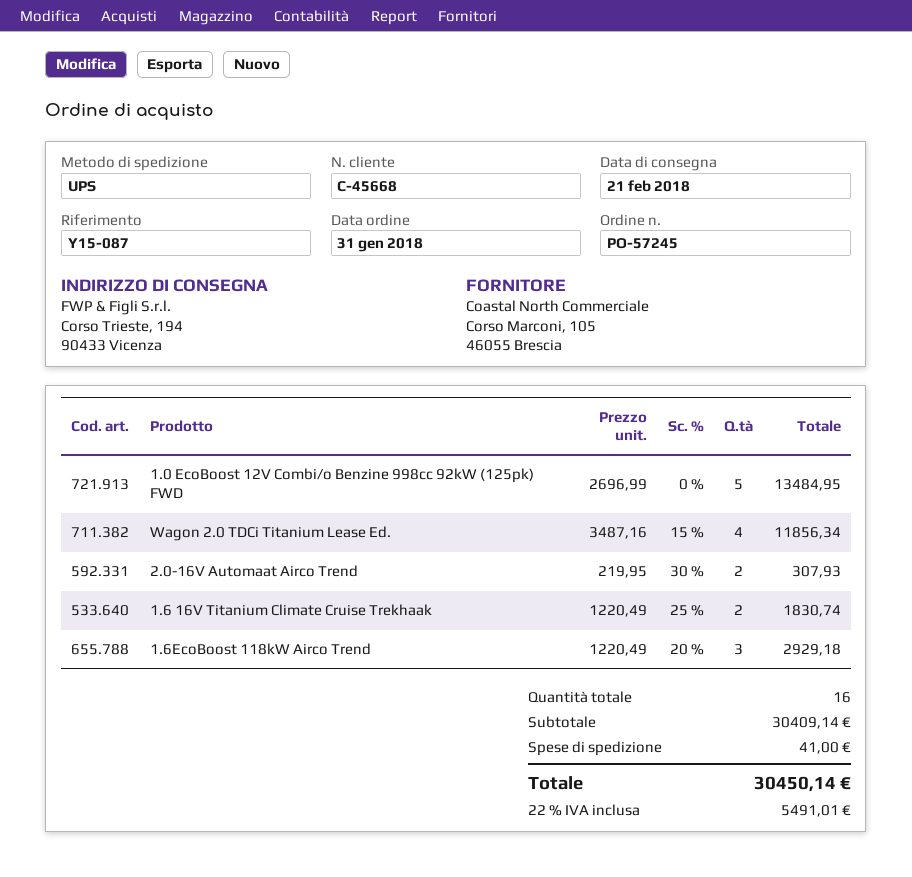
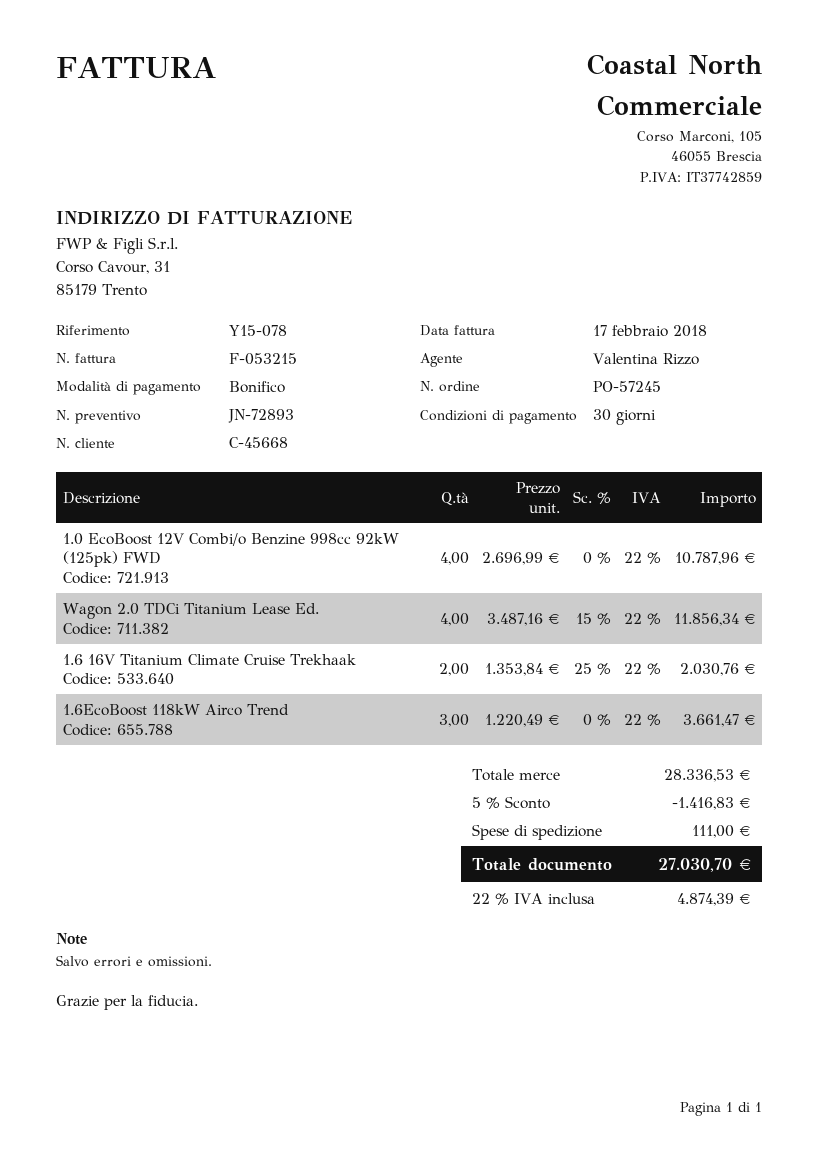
reference: Y15-087 -> Y15-078
1.0 EcoBoost 12V Combi/o Benzine 998cc 92kW (125pk) FWD: 5 x 2696.99 = 13484.95 -> 4 x 2696.99 = 10787.96
2.0-16V Automaat Airco Trend: 2 x 219.95 - 30% = 307.93 -> none
1.6 16V Titanium Climate Cruise Trekhaak: 2 x 1220.49 - 25% = 1830.74 -> 2 x 1353.84 - 25% = 2030.76
1.6EcoBoost 118kW Airco Trend: 3 x 1220.49 - 20% = 2929.18 -> 3 x 1220.49 = 3661.47
subtotal: 30409.14 -> 28336.53
discount: none -> 5% = 1416.83
shipping: 41.00 -> 111.00
tax: 22% = 5491.01 -> 22% = 4874.39
total: 30450.14 -> 27030.70

